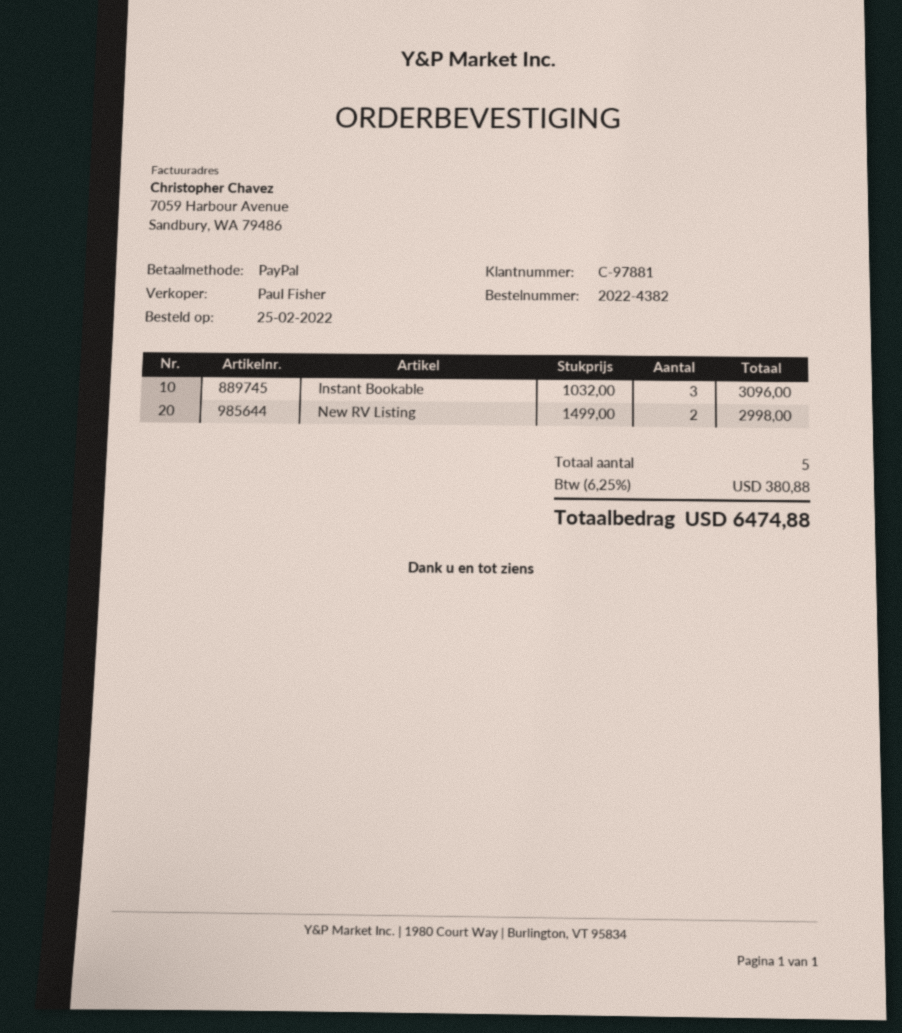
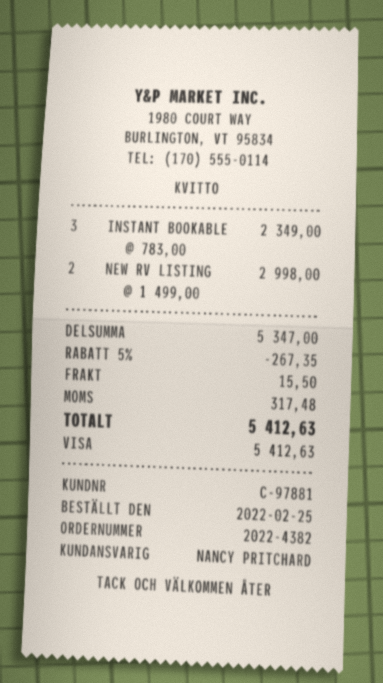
sales rep: Paul Fisher -> NANCY PRITCHARD
payment method: PayPal -> Visa
Instant Bookable: 3 x 1032.00 = 3096.00 -> 3 x 783.00 = 2349.00
discount: none -> 5% = 267.35
shipping: none -> 15.50
tax: 380.88 -> 317.48
total: 6474.88 -> 5412.63

